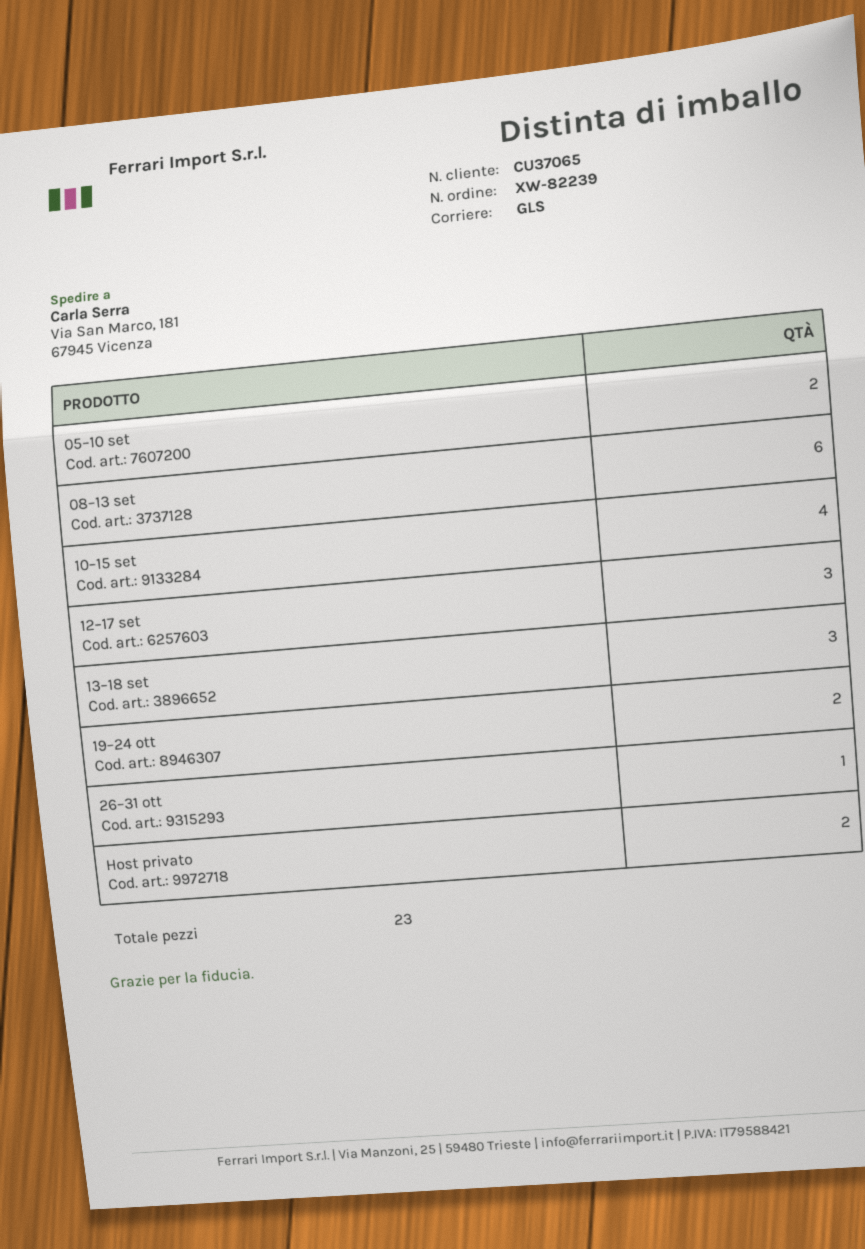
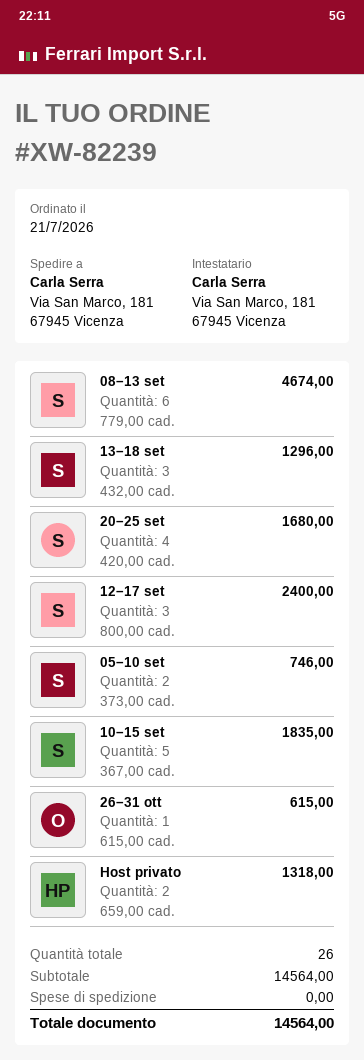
10–15 set: 4 -> 5
19–24 ott: 2 -> none
20–25 set: none -> 4
total quantity: 23 -> 26

